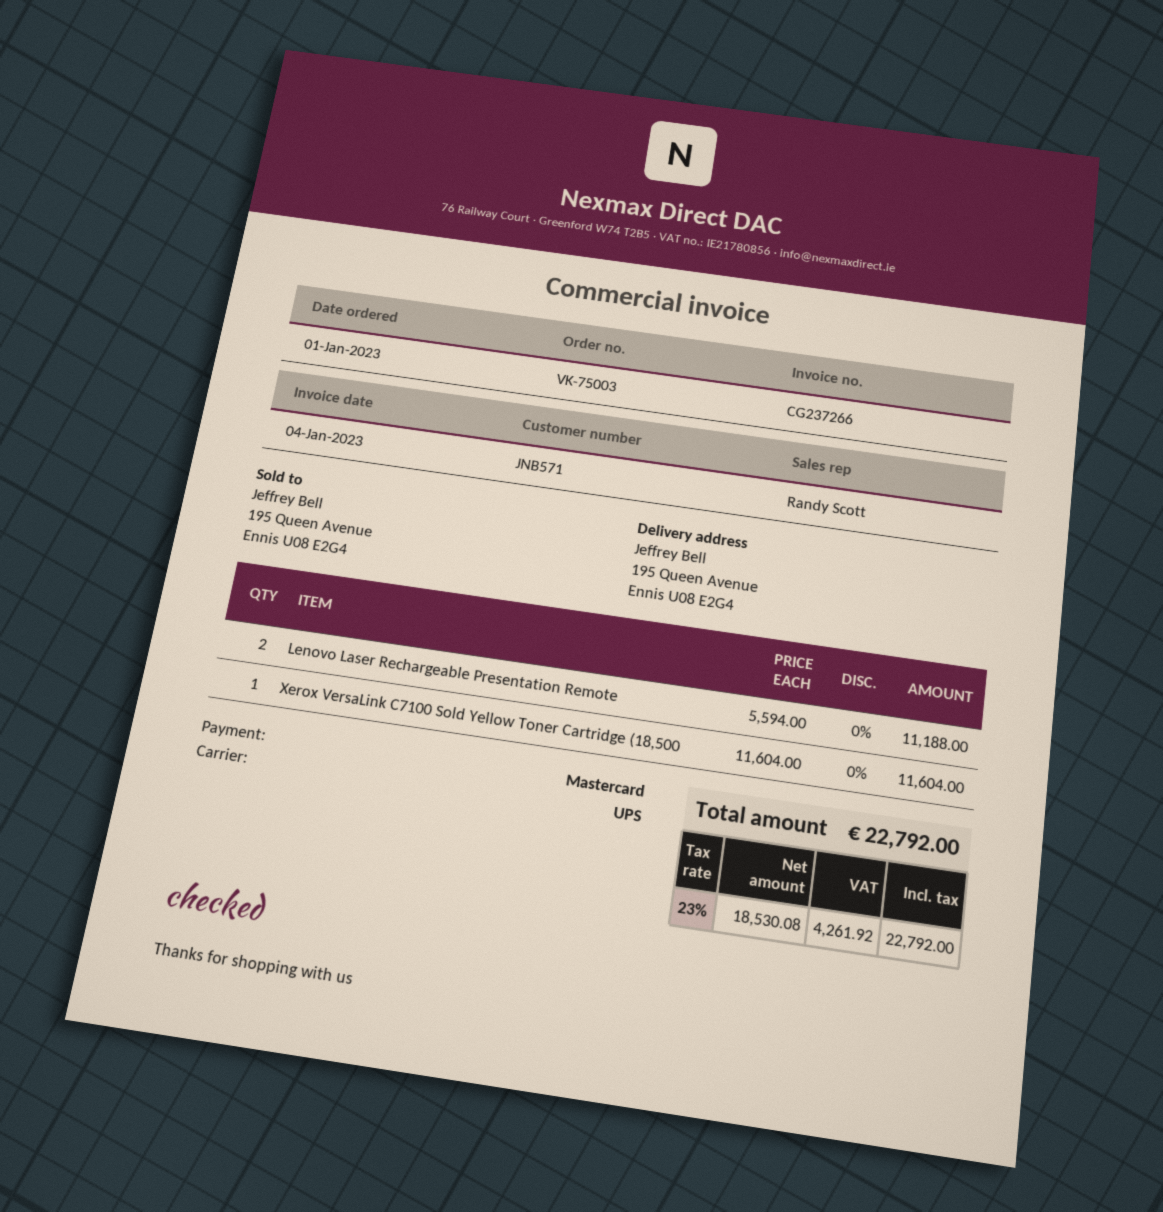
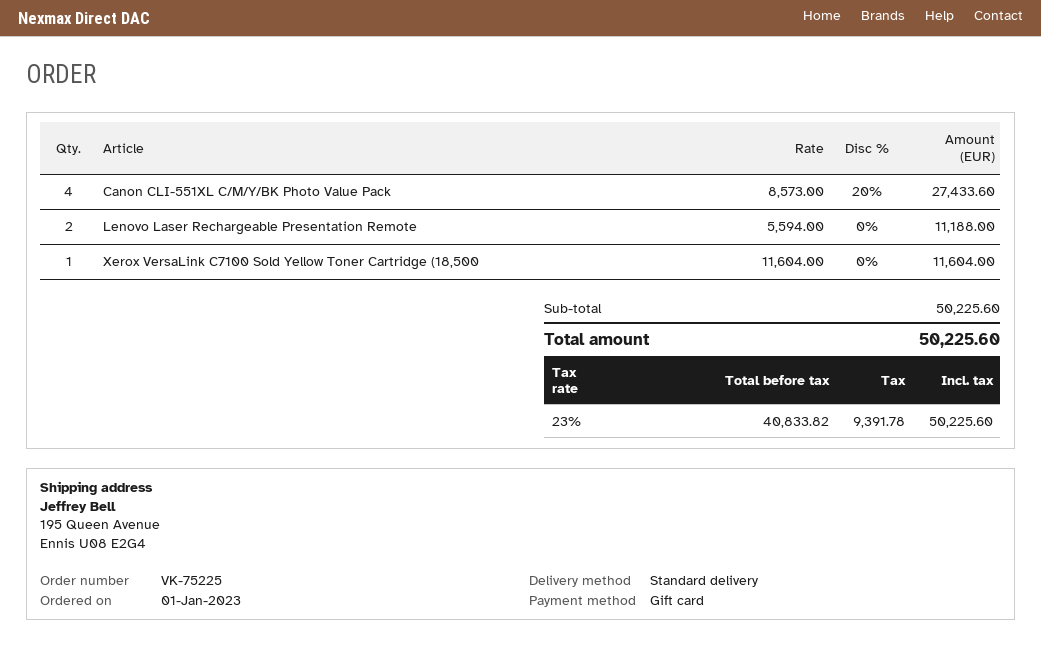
order number: VK-75003 -> VK-75225
payment method: Mastercard -> gift card
shipping method: UPS -> standard
Canon CLI-551XL C/M/Y/BK Photo Value Pack: none -> 4 x 8573.00 - 20% = 27433.60
net: 18530.08 -> 40833.82
tax: 23% = 4261.92 -> 23% = 9391.78
total: 22792.00 -> 50225.60

